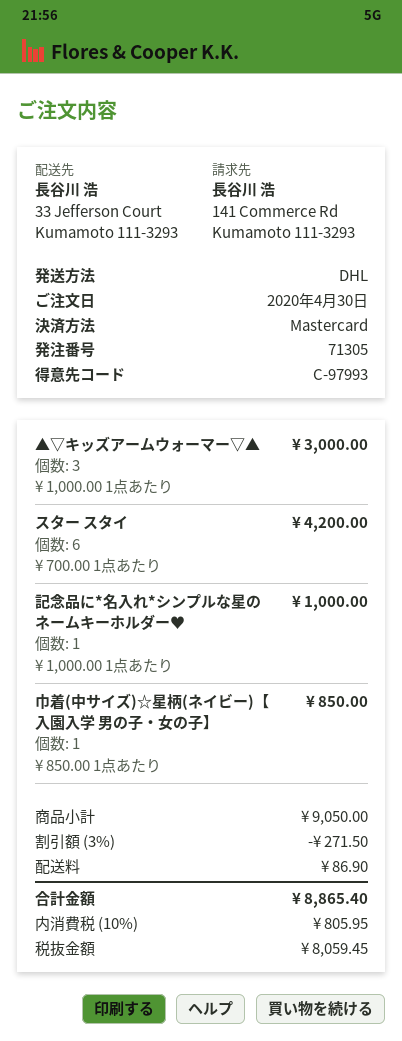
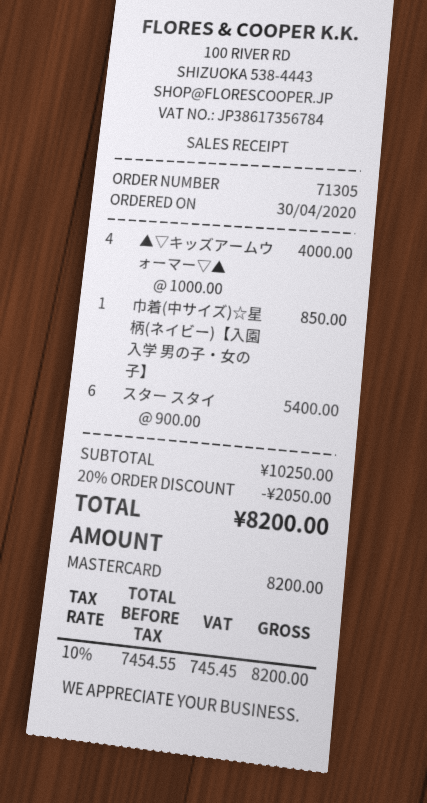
▲▽キッズアームウォーマー▽▲: 3 x 1000.00 = 3000.00 -> 4 x 1000.00 = 4000.00
スター スタイ: 6 x 700.00 = 4200.00 -> 6 x 900.00 = 5400.00
記念品に*名入れ*シンプルな星のネームキーホルダー♥: 1 x 1000.00 = 1000.00 -> none
subtotal: 9050.00 -> 10250.00
discount: 3% = 271.50 -> 20% = 2050.00
shipping: 86.90 -> none
net: 8059.45 -> 7454.55
tax: 10% = 805.95 -> 10% = 745.45
total: 8865.40 -> 8200.00

